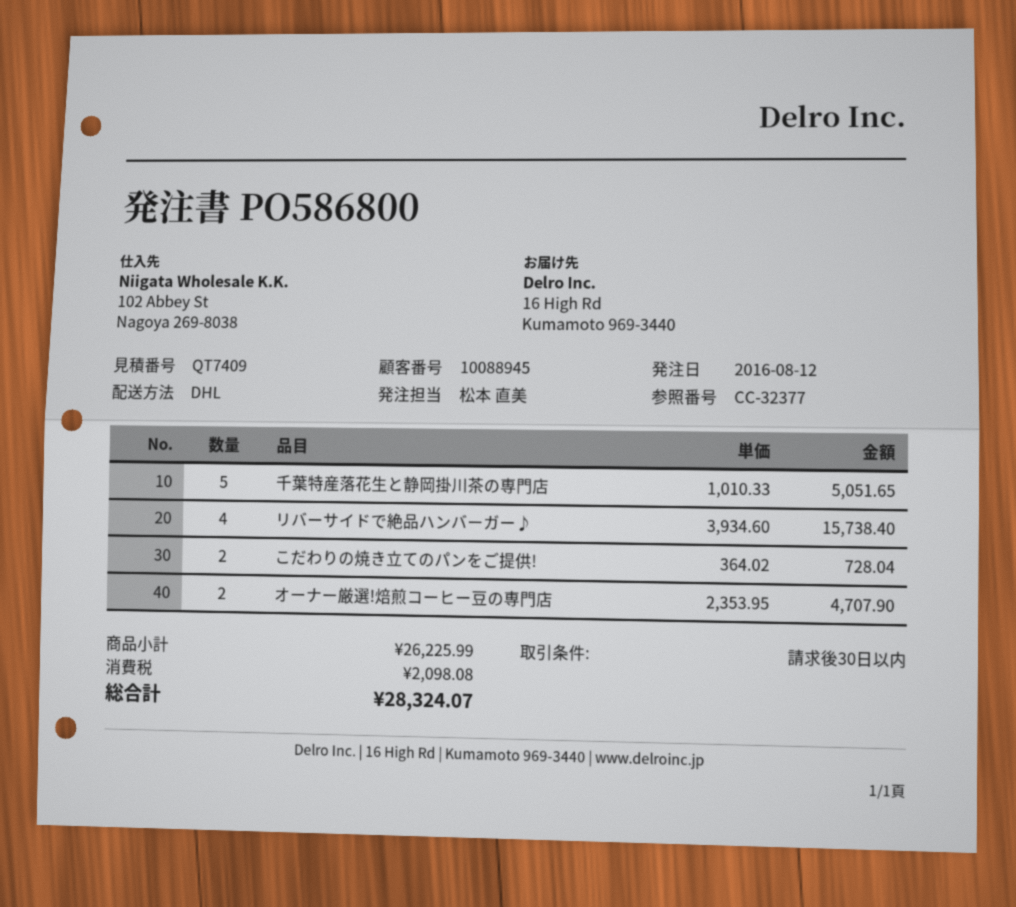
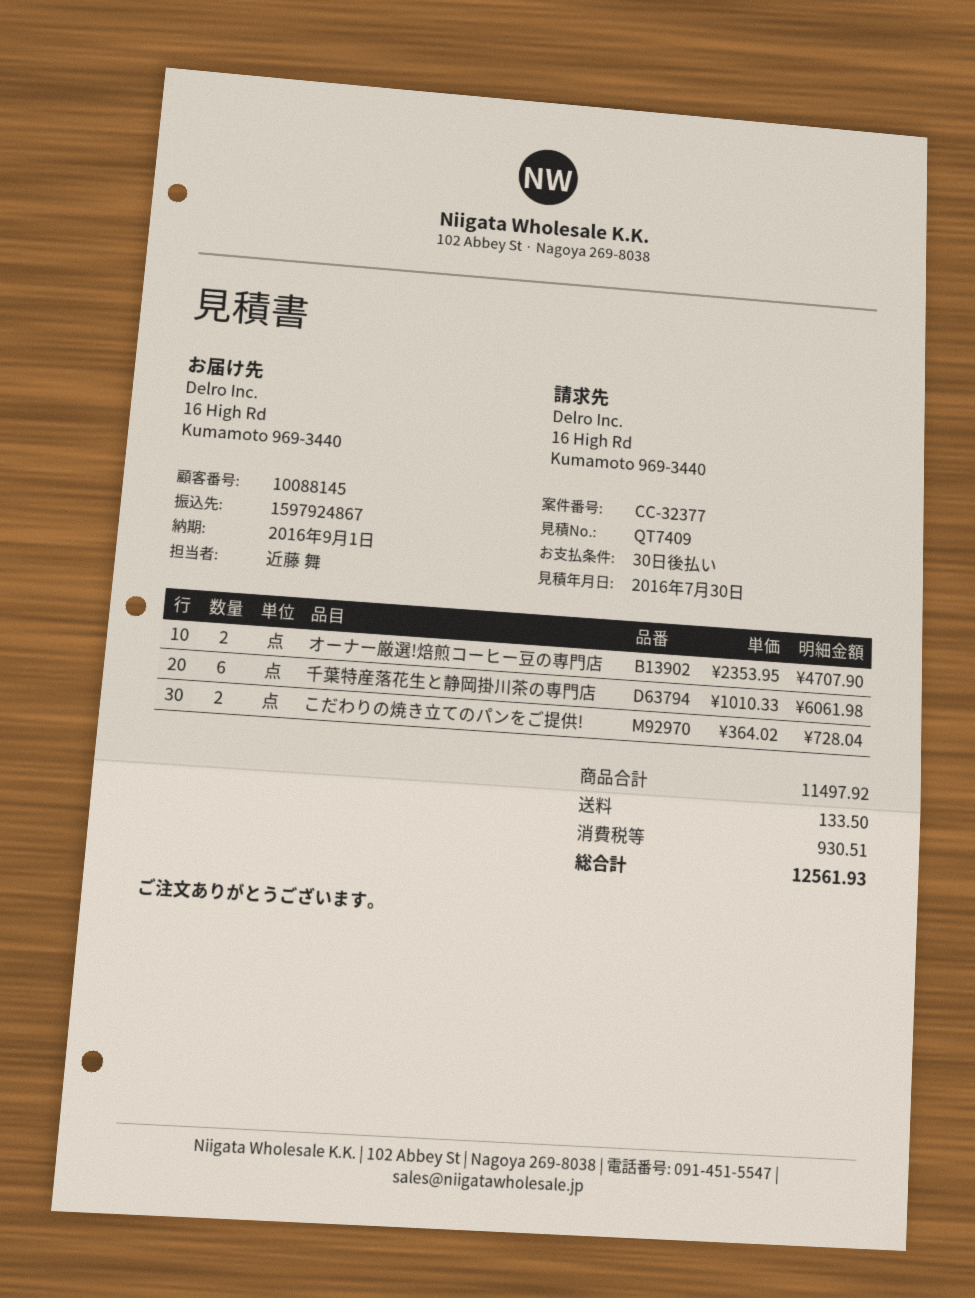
customer number: 10088945 -> 10088145
千葉特産落花生と静岡掛川茶の専門店: 5 x 1010.33 = 5051.65 -> 6 x 1010.33 = 6061.98
リバーサイドで絶品ハンバーガー♪: 4 x 3934.60 = 15738.40 -> none
subtotal: 26225.99 -> 11497.92
shipping: none -> 133.50
tax: 2098.08 -> 930.51
total: 28324.07 -> 12561.93

